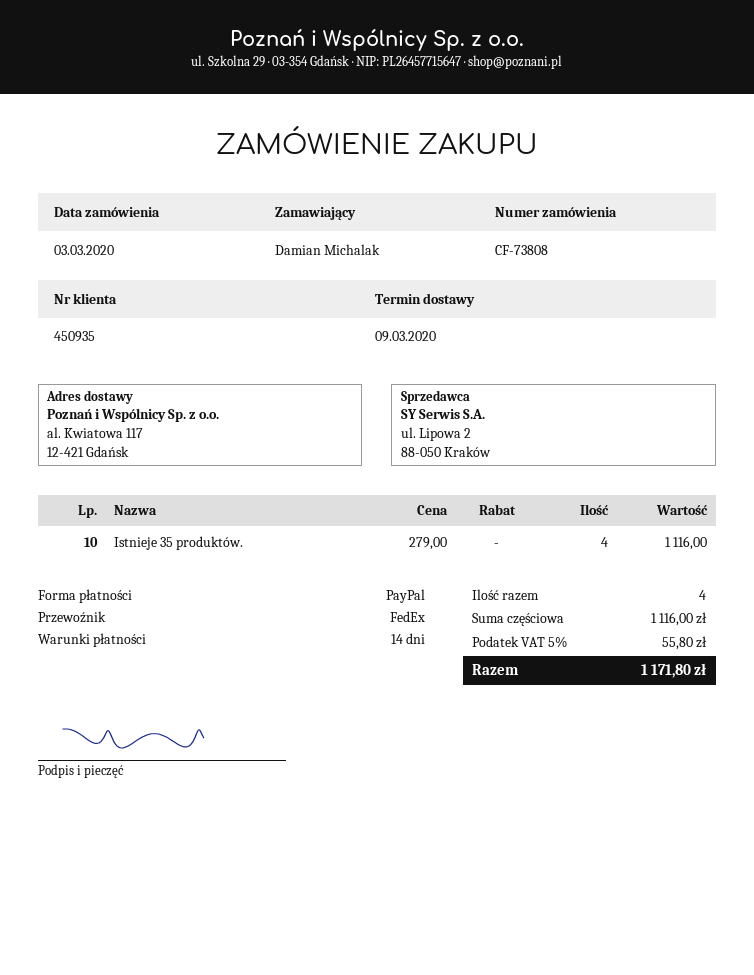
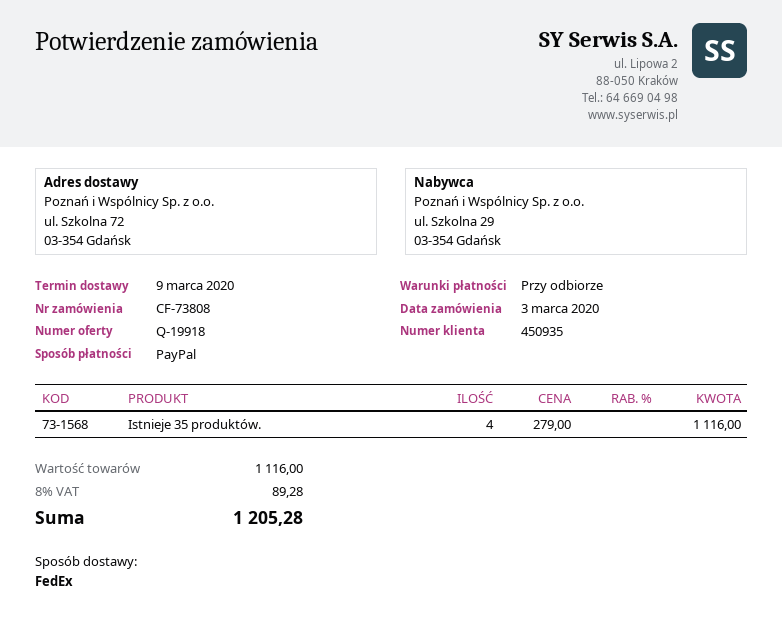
payment terms: 14 days -> on receipt
ship to: al. Kwiatowa 117, 12-421 Gdańsk -> ul. Szkolna 72, 03-354 Gdańsk
tax: 5% = 55.80 -> 8% = 89.28
total: 1171.80 -> 1205.28

